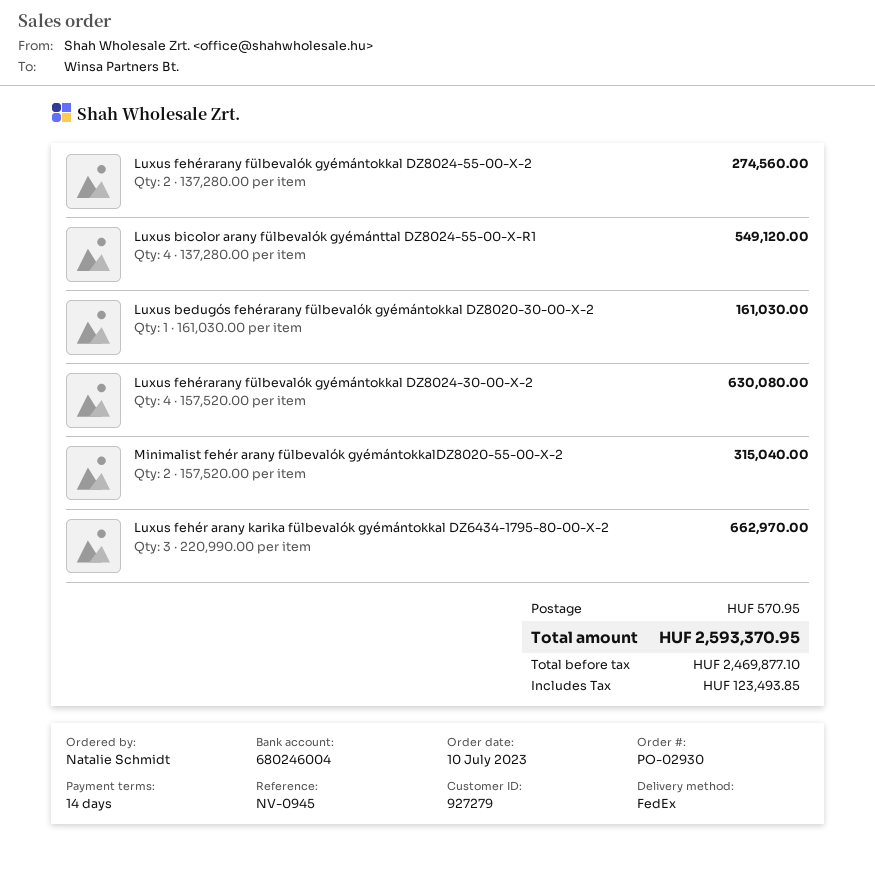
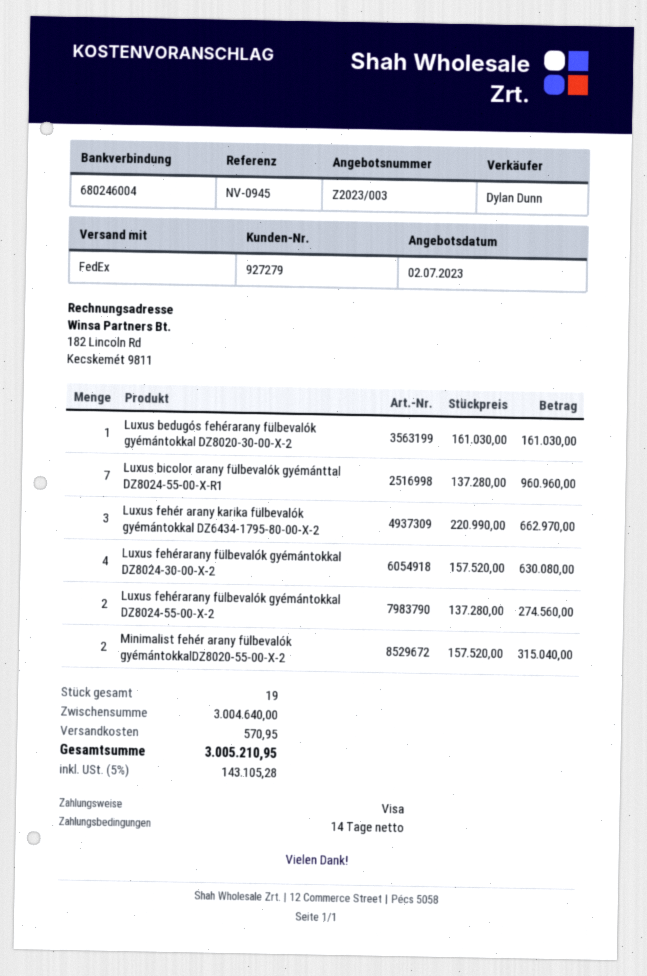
Luxus bicolor arany fülbevalók gyémánttal DZ8024-55-00-X-R1: 4 x 137280.00 = 549120.00 -> 7 x 137280.00 = 960960.00
tax: 123493.85 -> 143105.28
total: 2593370.95 -> 3005210.95

